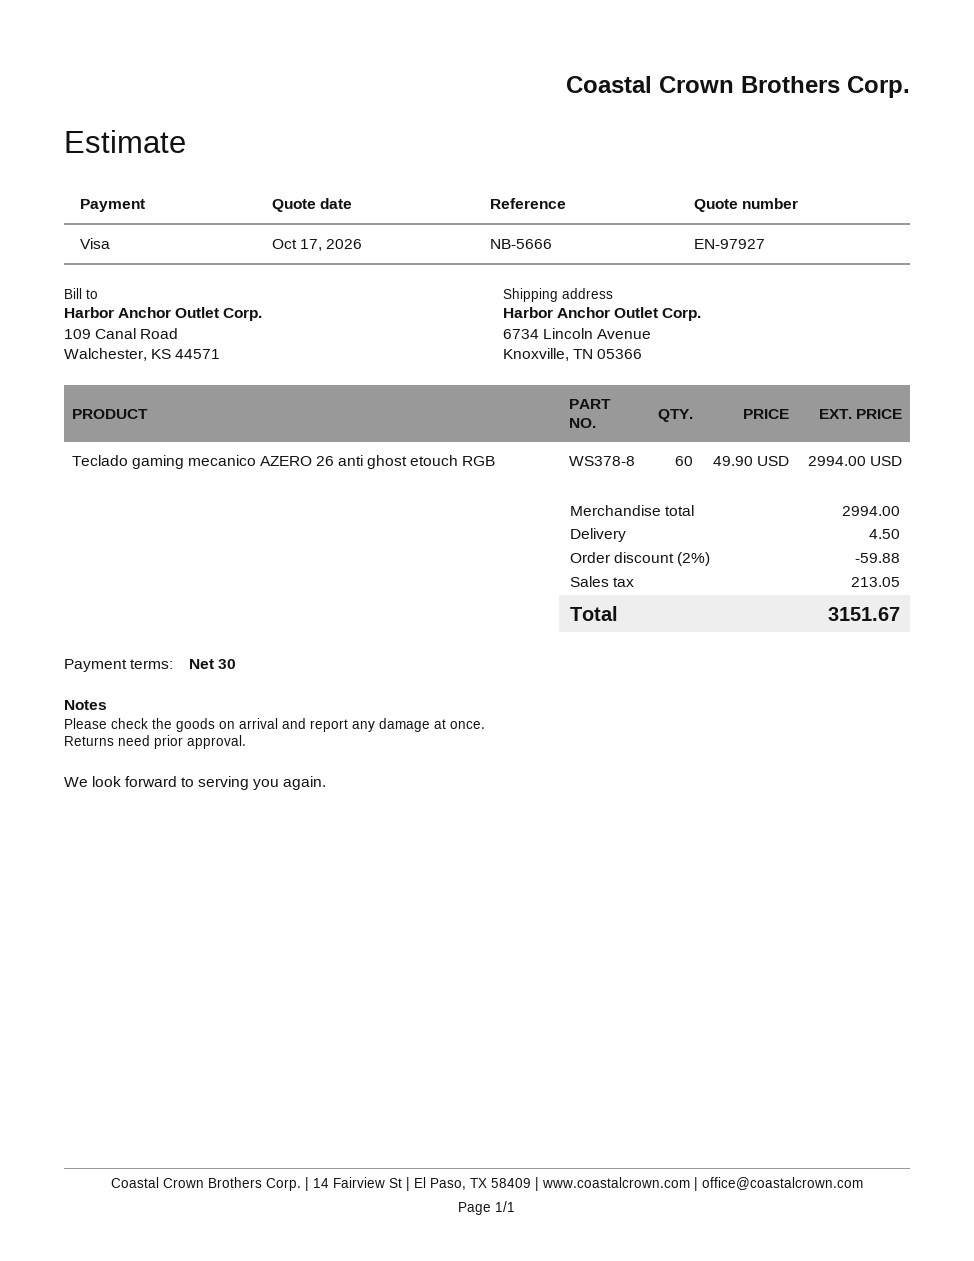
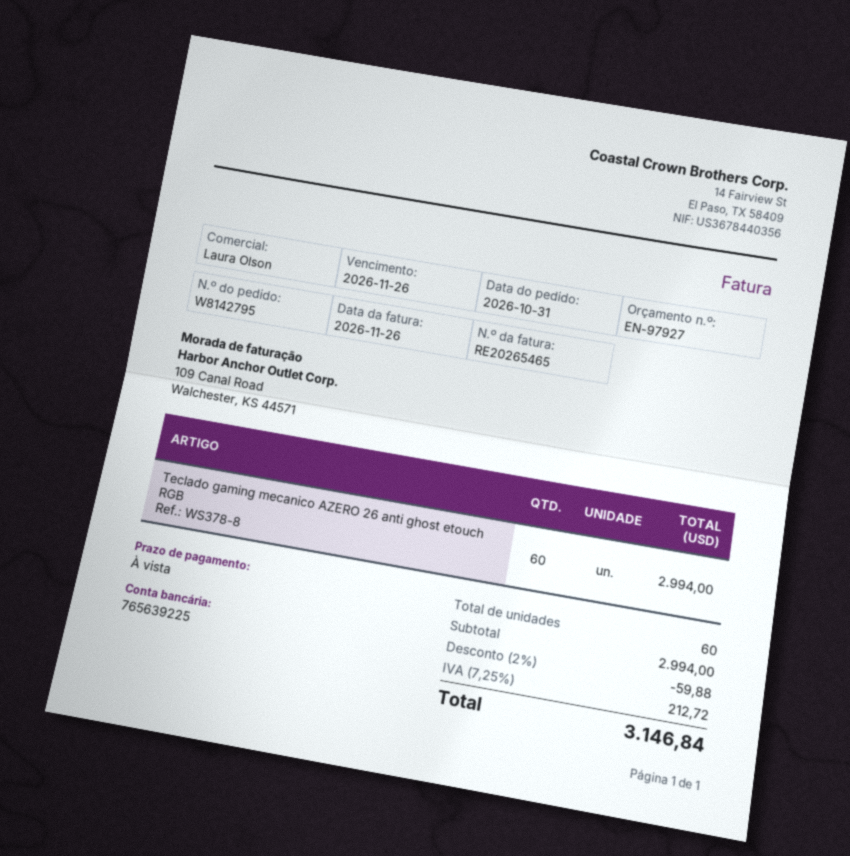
payment terms: 30 days -> on receipt
shipping: 4.50 -> none
tax: 213.05 -> 212.72
total: 3151.67 -> 3146.84

